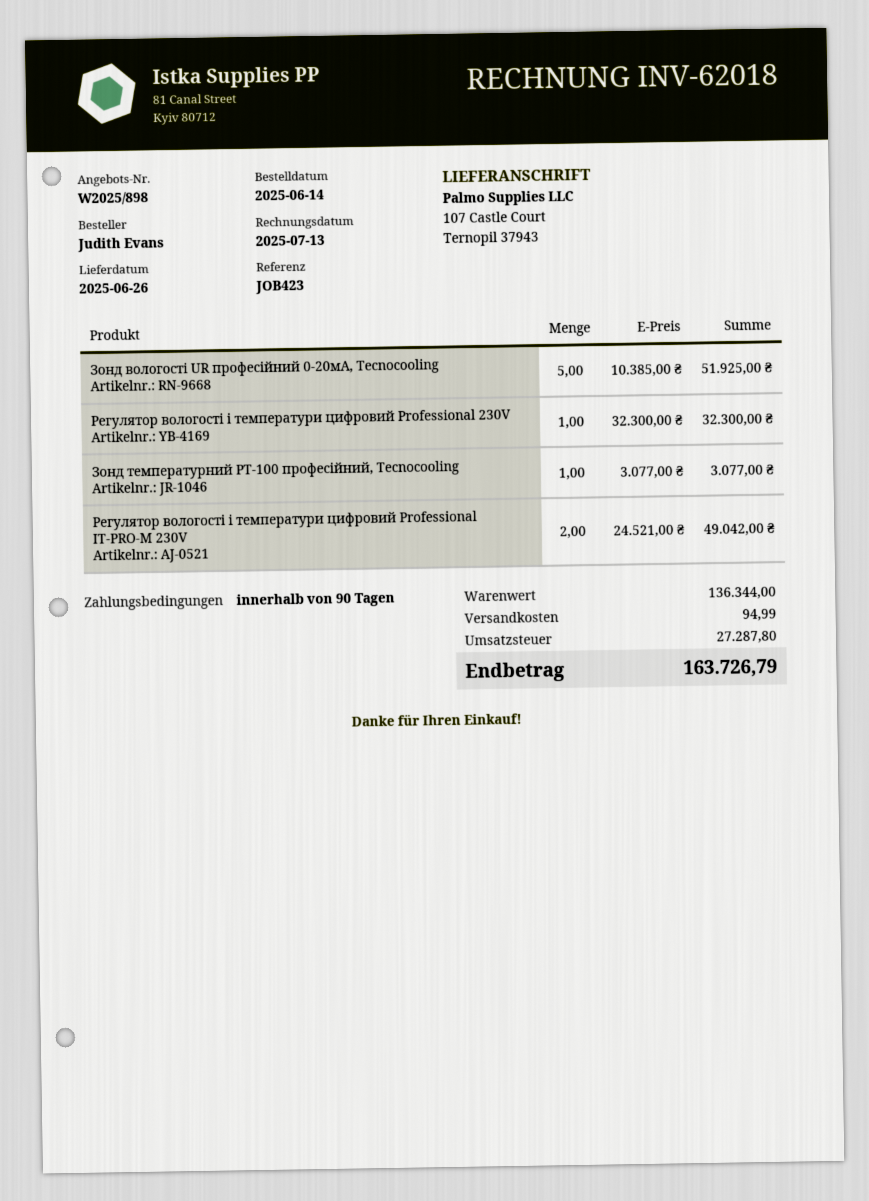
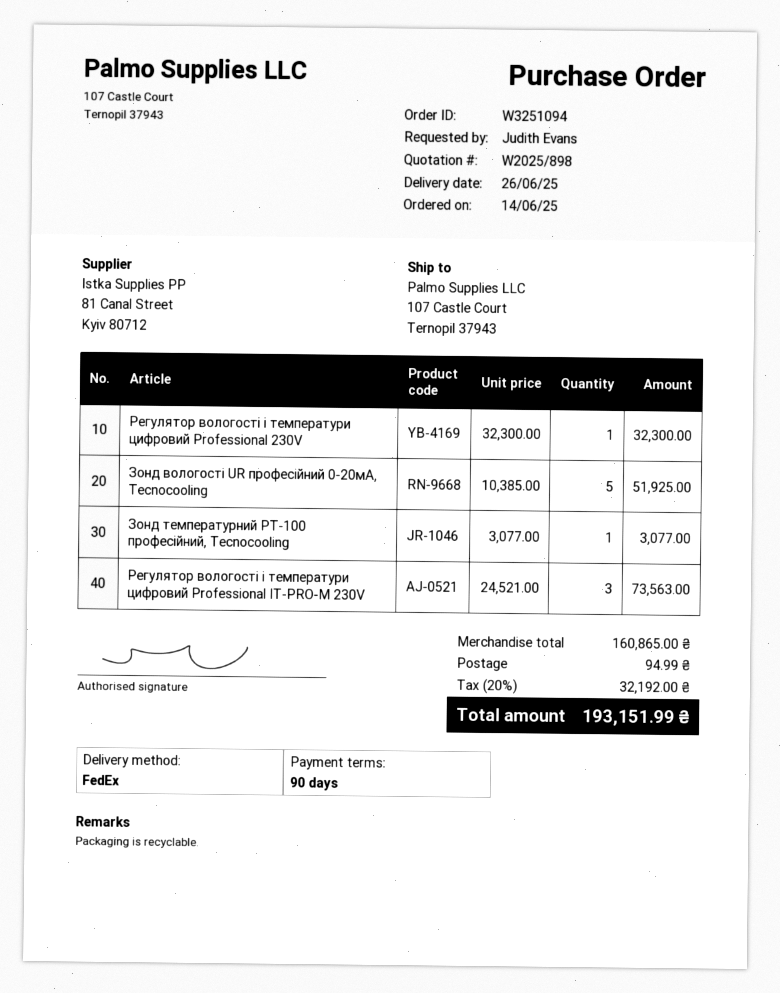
Регулятор вологості і температури цифровий Professional IТ-PRO-M 230V: 2 x 24521.00 = 49042.00 -> 3 x 24521.00 = 73563.00
subtotal: 136344.00 -> 160865.00
tax: 27287.80 -> 32192.00
total: 163726.79 -> 193151.99

